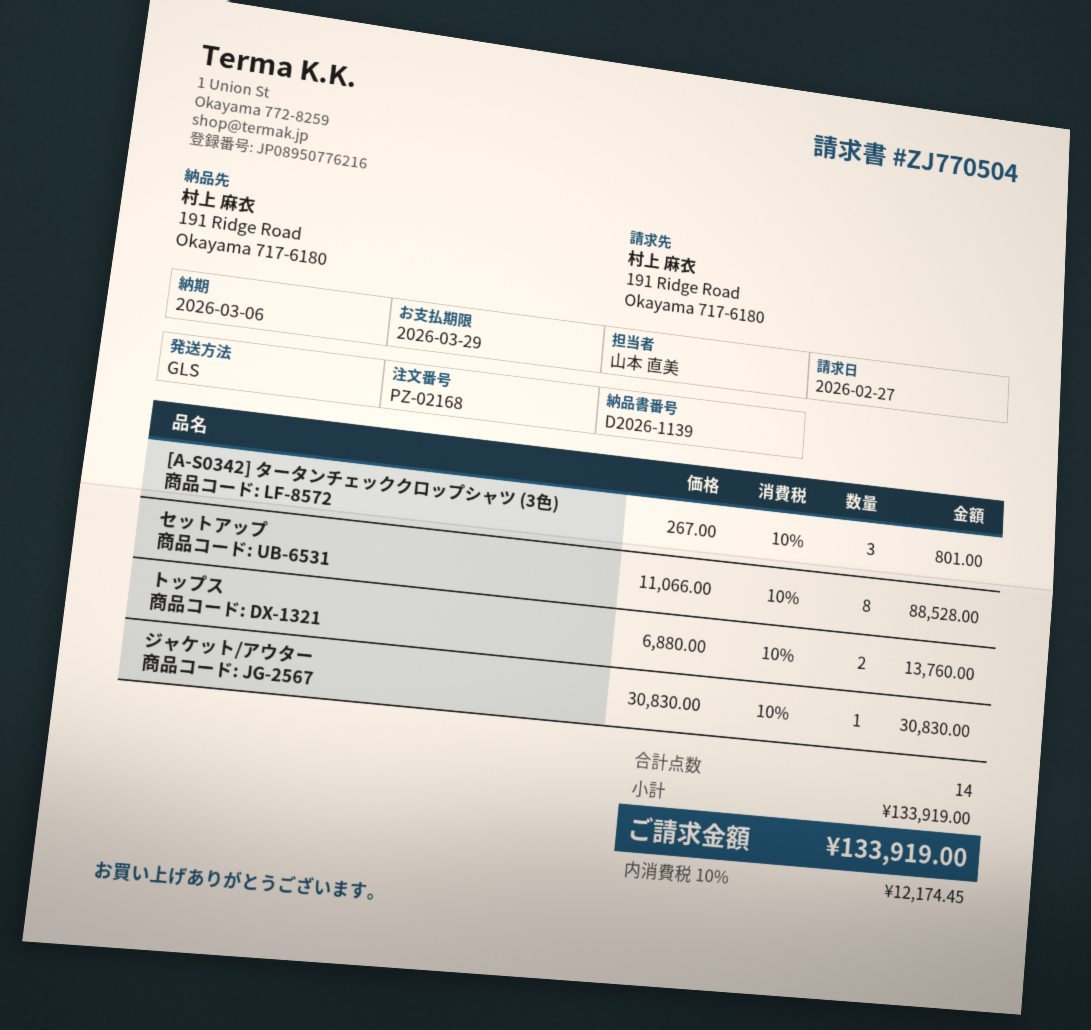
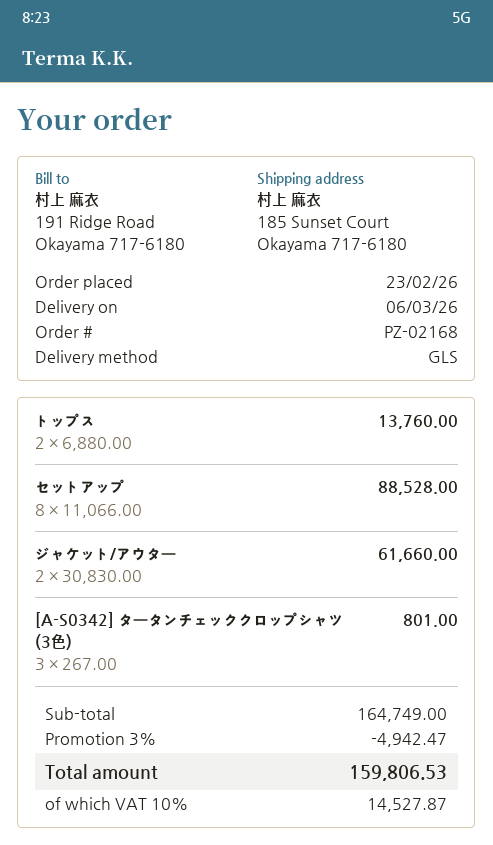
ship to: 191 Ridge Road, Okayama 717-6180 -> 185 Sunset Court, Okayama 717-6180
ジャケット/アウター: 1 x 30830.00 = 30830.00 -> 2 x 30830.00 = 61660.00
subtotal: 133919.00 -> 164749.00
discount: none -> 3% = 4942.47
tax: 10% = 12174.45 -> 10% = 14527.87
total: 133919.00 -> 159806.53

